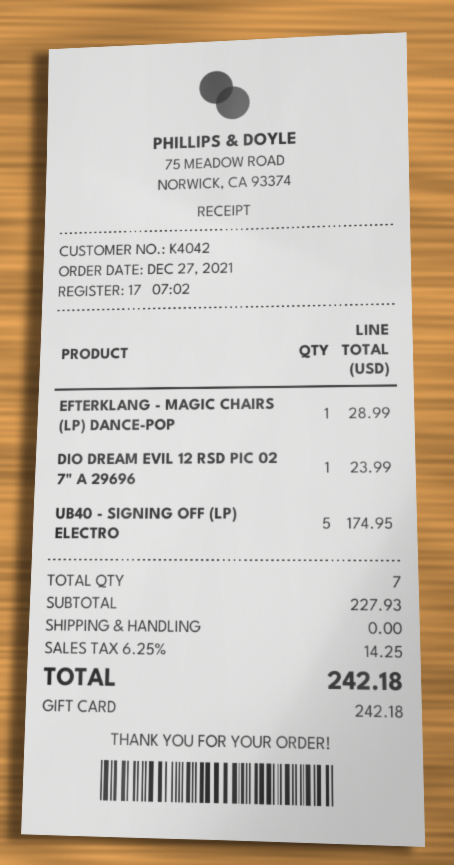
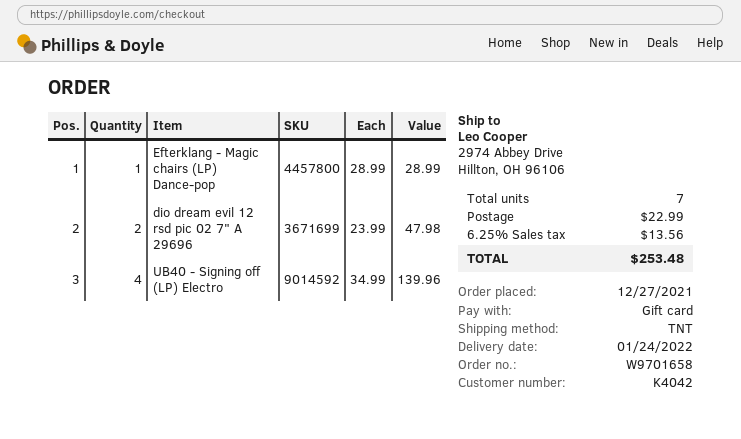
DIO DREAM EVIL 12 RSD PIC 02 7" A 29696: 1 for 23.99 -> 2 for 47.98
UB40 - SIGNING OFF (LP) ELECTRO: 5 for 174.95 -> 4 for 139.96
shipping: 0.00 -> 22.99
tax: 6.25% = 14.25 -> 6.25% = 13.56
total: 242.18 -> 253.48

